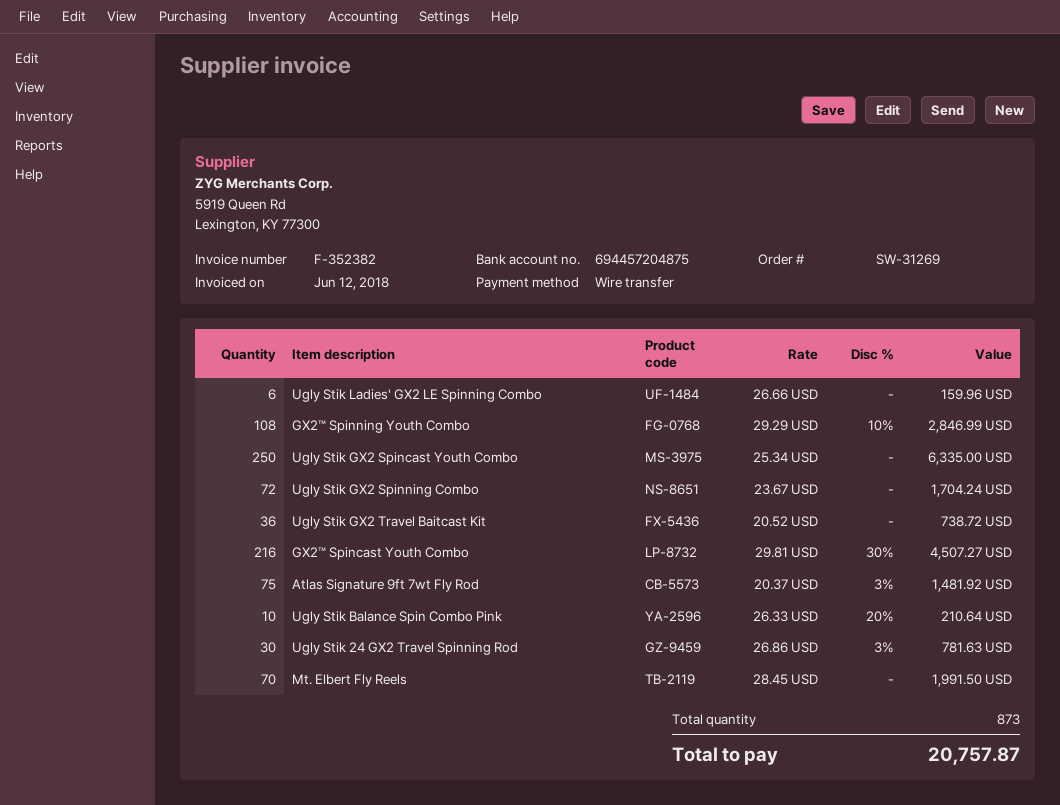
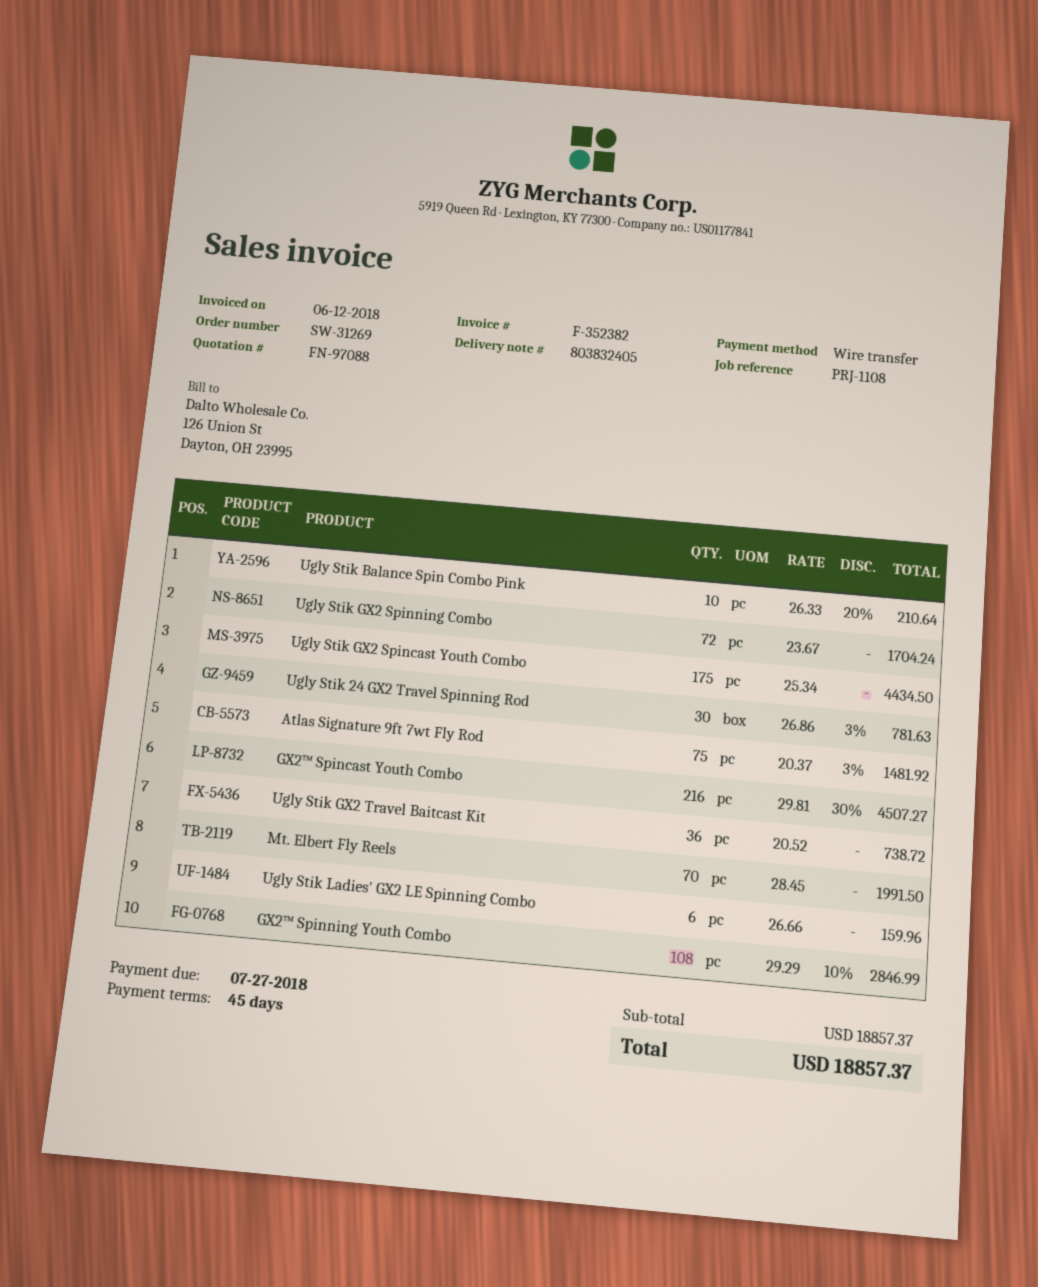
Ugly Stik GX2 Spincast Youth Combo: 250 x 25.34 = 6335.00 -> 175 x 25.34 = 4434.50
total: 20757.87 -> 18857.37

